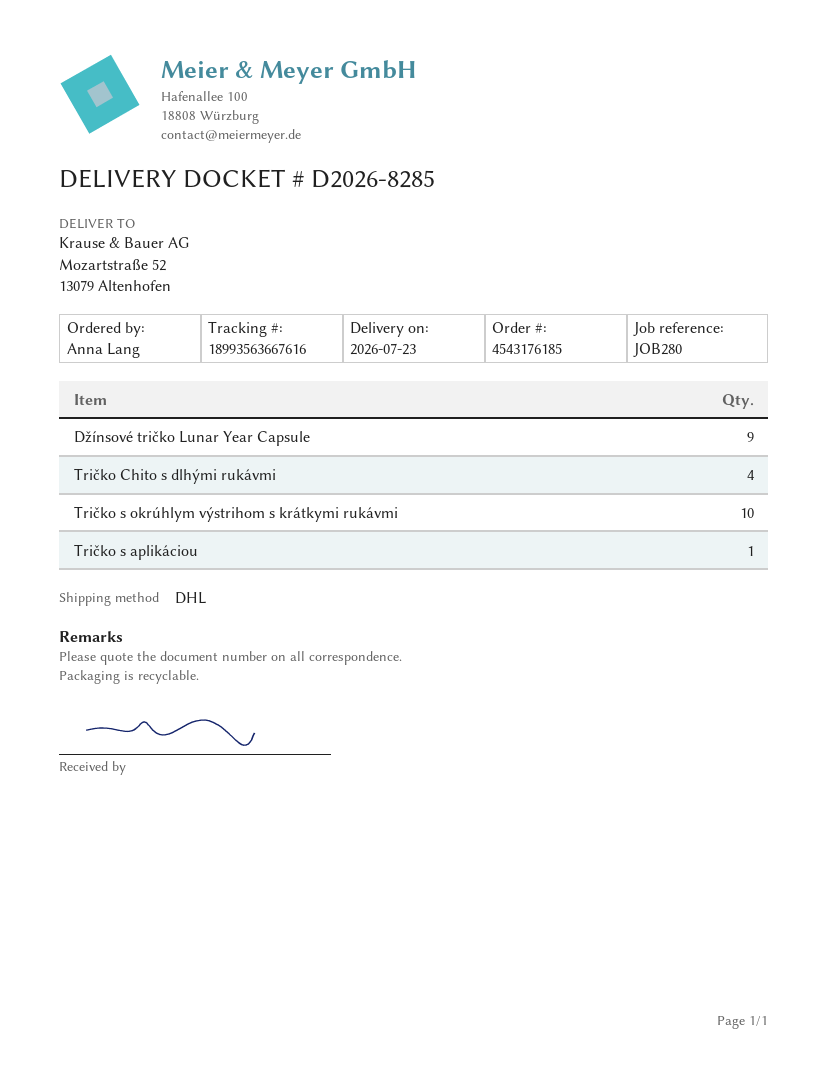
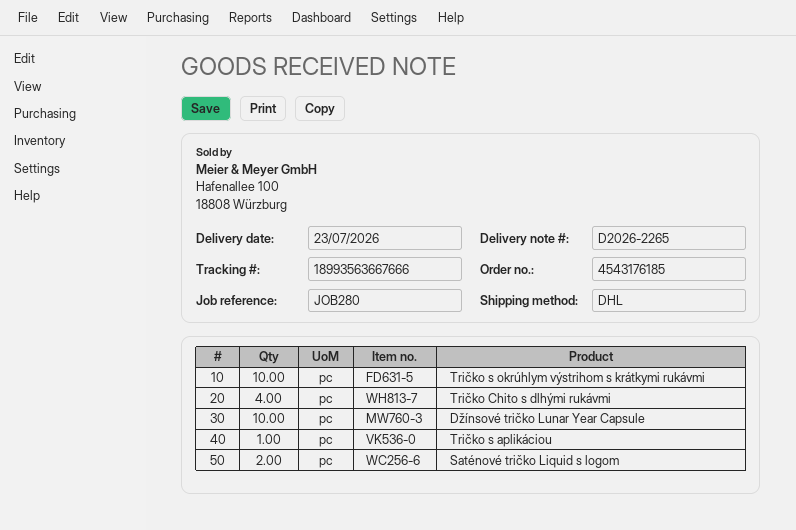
delivery note number: D2026-8285 -> D2026-2265
tracking number: 18993563667616 -> 18993563667666
Džínsové tričko Lunar Year Capsule: 9 -> 10
Saténové tričko Liquid s logom: none -> 2

